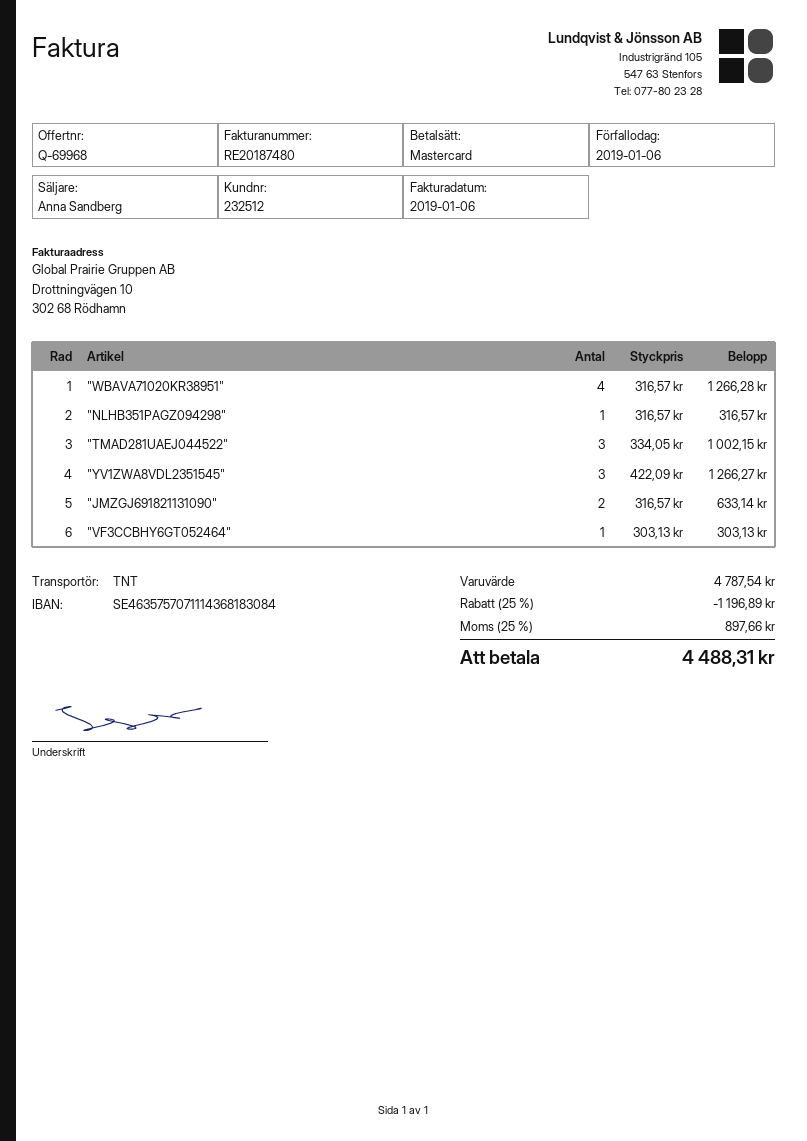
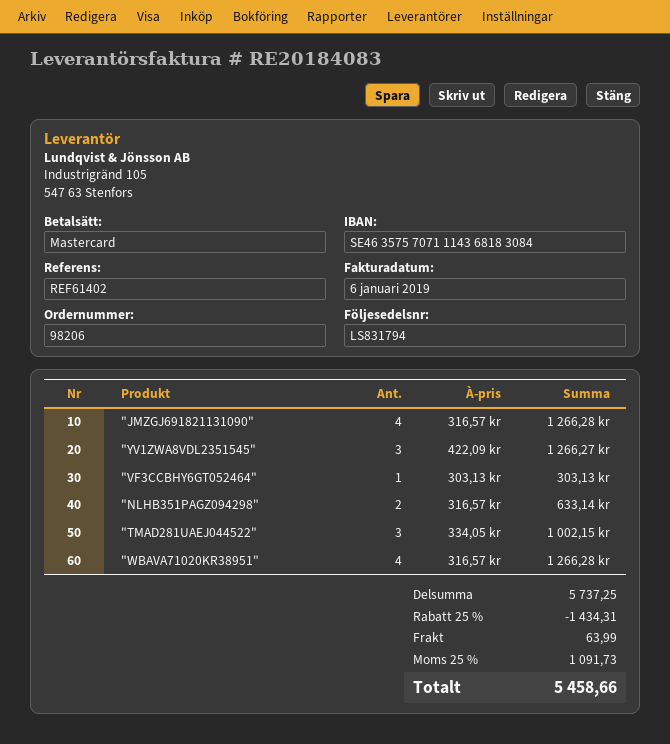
invoice number: RE20187480 -> RE20184083
"NLHB351PAGZ094298": 1 x 316.57 = 316.57 -> 2 x 316.57 = 633.14
"JMZGJ691821131090": 2 x 316.57 = 633.14 -> 4 x 316.57 = 1266.28
subtotal: 4787.54 -> 5737.25
discount: 25% = 1196.89 -> 25% = 1434.31
shipping: none -> 63.99
tax: 25% = 897.66 -> 25% = 1091.73
total: 4488.31 -> 5458.66

